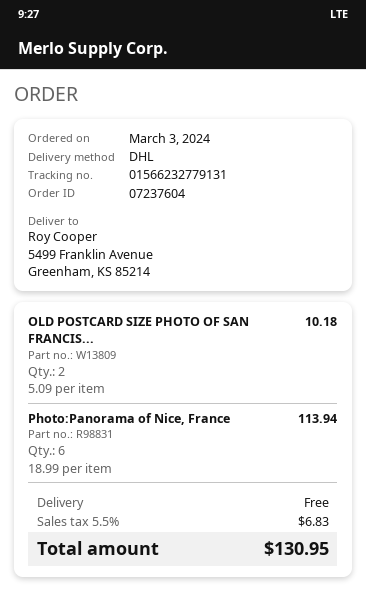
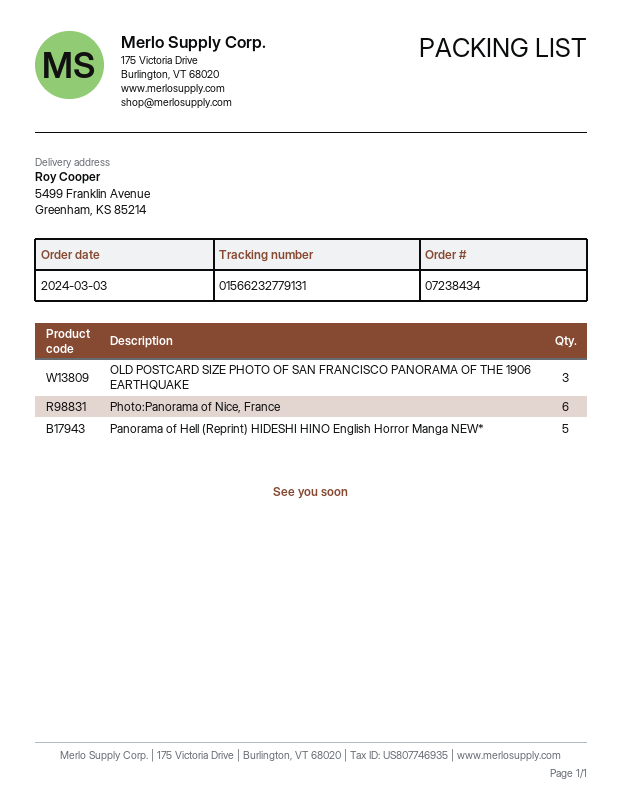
order number: 07237604 -> 07238434
OLD POSTCARD SIZE PHOTO OF SAN FRANCIS...: 2 -> 3
Panorama of Hell (Reprint) HIDESHI HINO English Horror Manga NEW*: none -> 5

